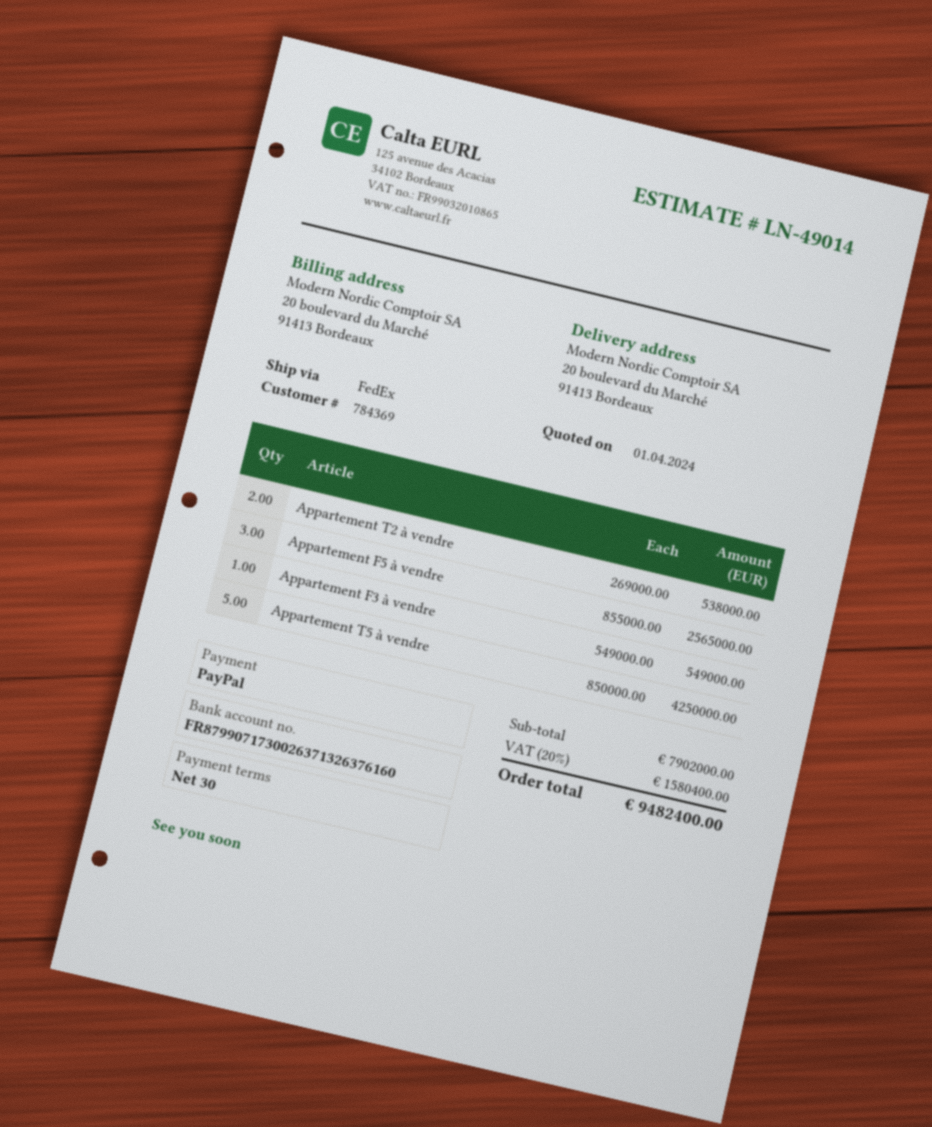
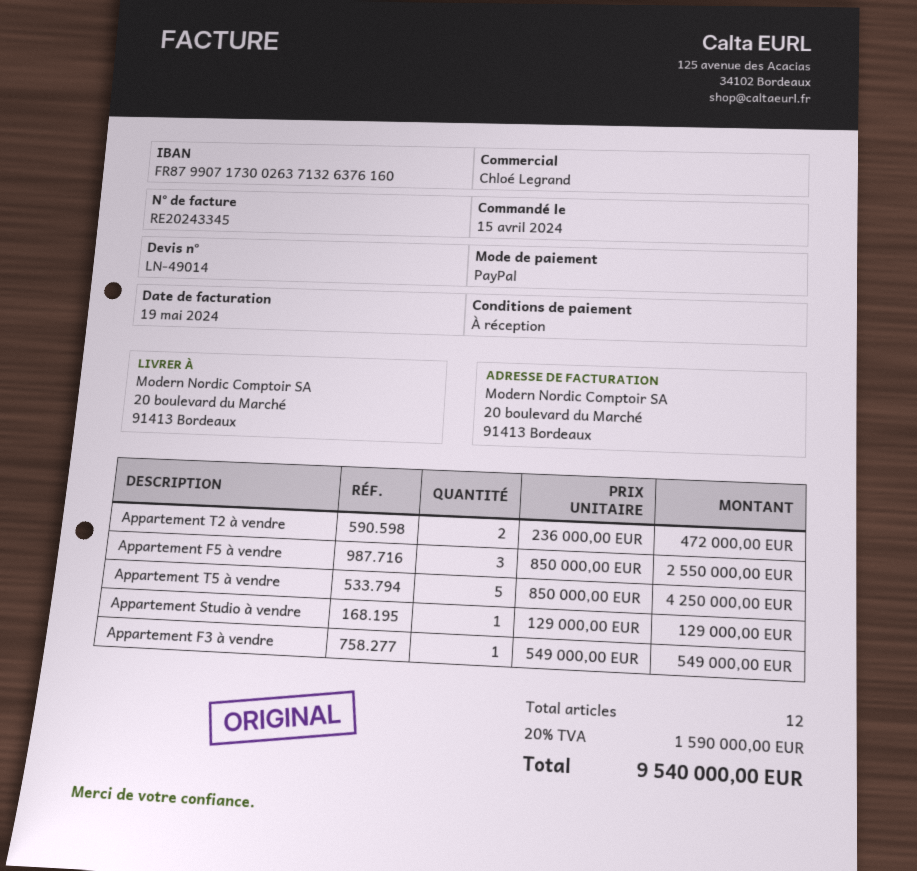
payment terms: 30 days -> on receipt
Appartement T2 à vendre: 2 x 269000.00 = 538000.00 -> 2 x 236000.00 = 472000.00
Appartement F5 à vendre: 3 x 855000.00 = 2565000.00 -> 3 x 850000.00 = 2550000.00
Appartement Studio à vendre: none -> 1 x 129000.00 = 129000.00
tax: 20% = 1580400.00 -> 20% = 1590000.00
total: 9482400.00 -> 9540000.00

